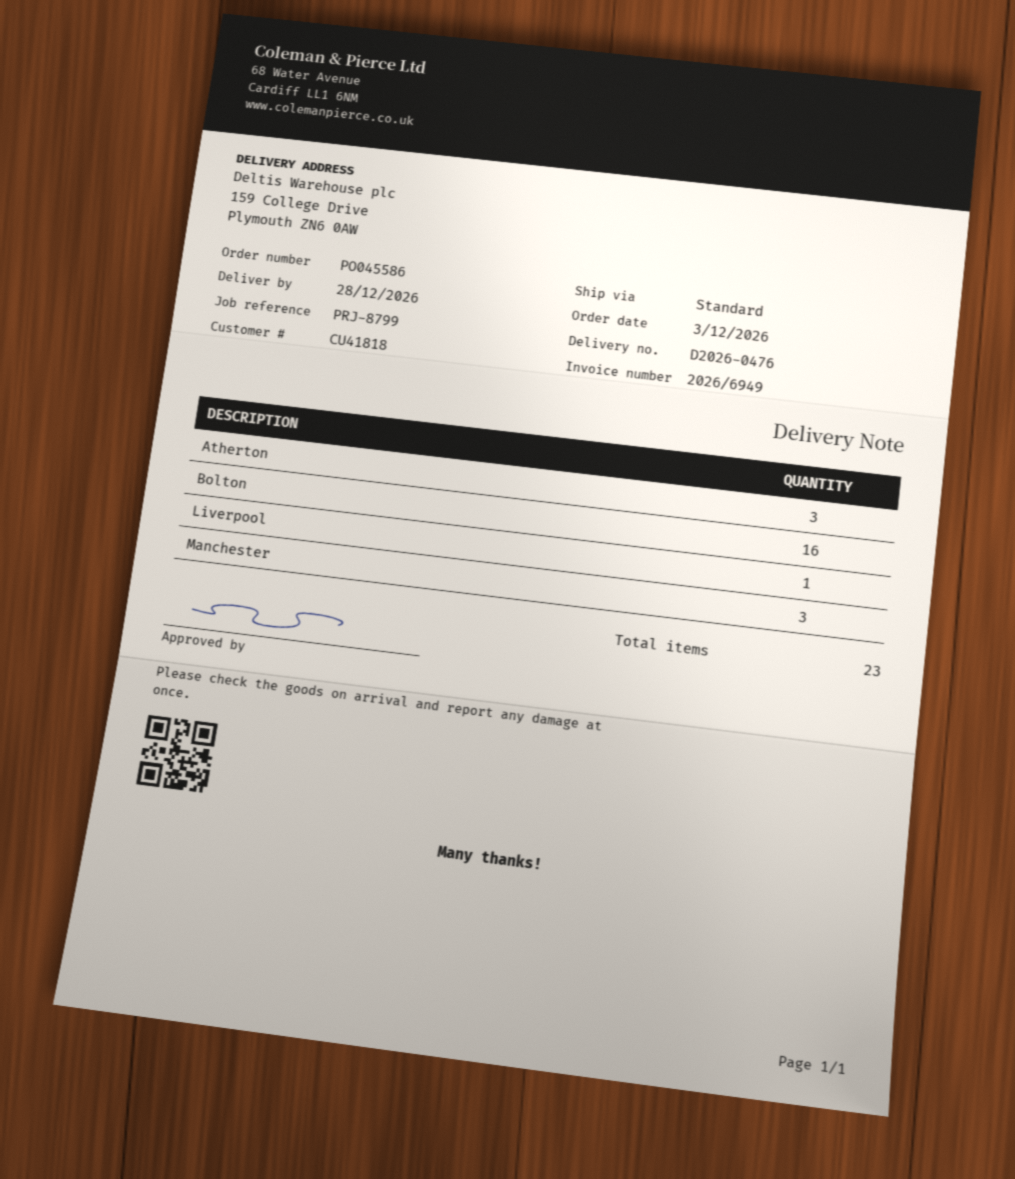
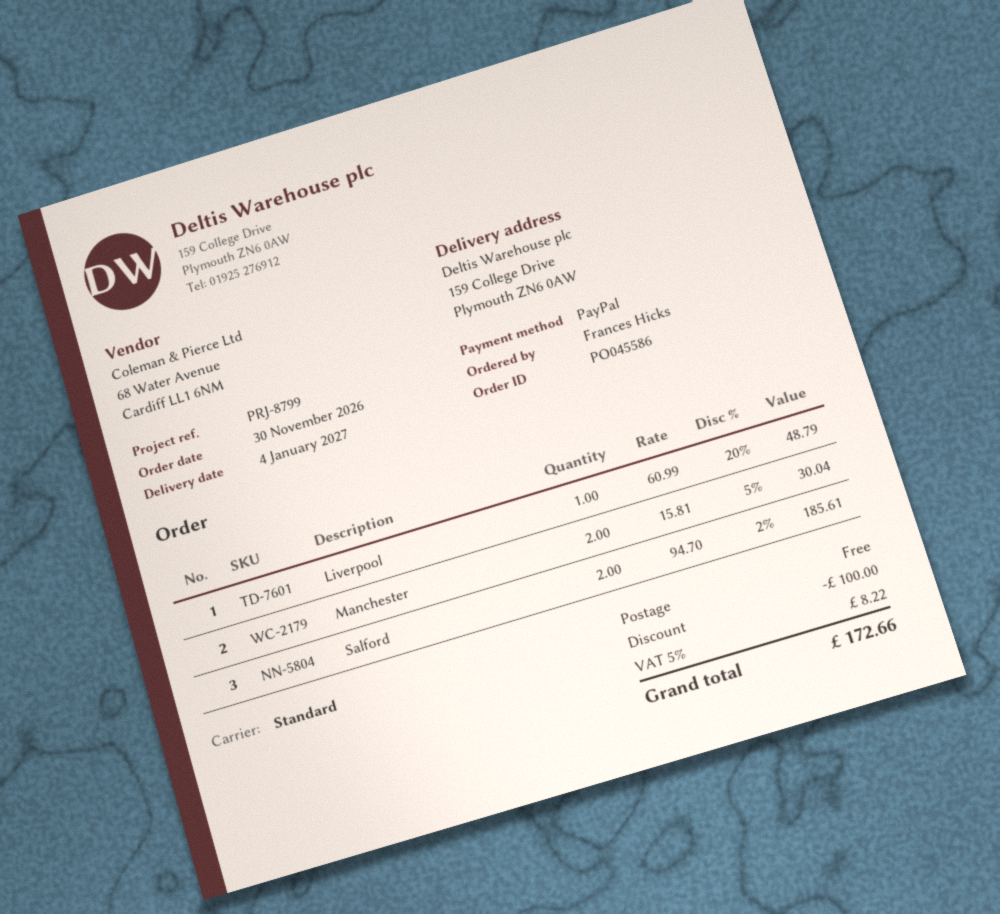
order date: 2026-12-03 -> 2026-11-30
delivery date: 2026-12-28 -> 2027-01-04
Atherton: 3 -> none
Bolton: 16 -> none
Manchester: 3 -> 2
Salford: none -> 2

